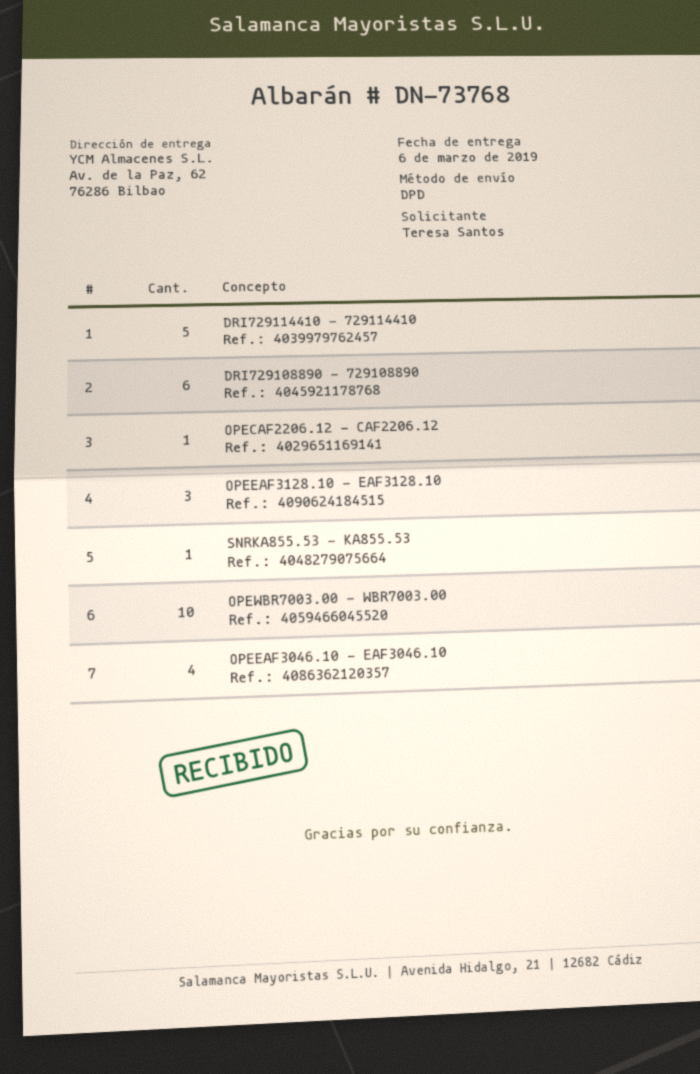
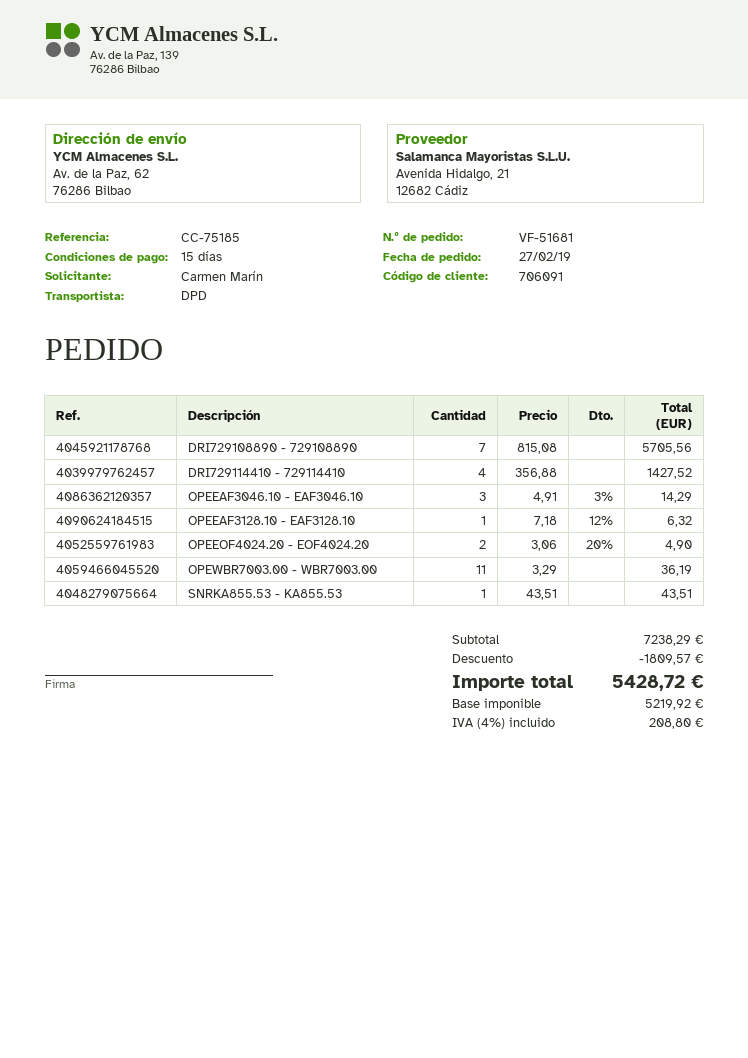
ordered by: Teresa Santos -> Carmen Marín
DRI729114410 - 729114410: 5 -> 4
DRI729108890 - 729108890: 6 -> 7
OPECAF2206.12 - CAF2206.12: 1 -> none
OPEEAF3128.10 - EAF3128.10: 3 -> 1
OPEWBR7003.00 - WBR7003.00: 10 -> 11
OPEEAF3046.10 - EAF3046.10: 4 -> 3
OPEEOF4024.20 - EOF4024.20: none -> 2

